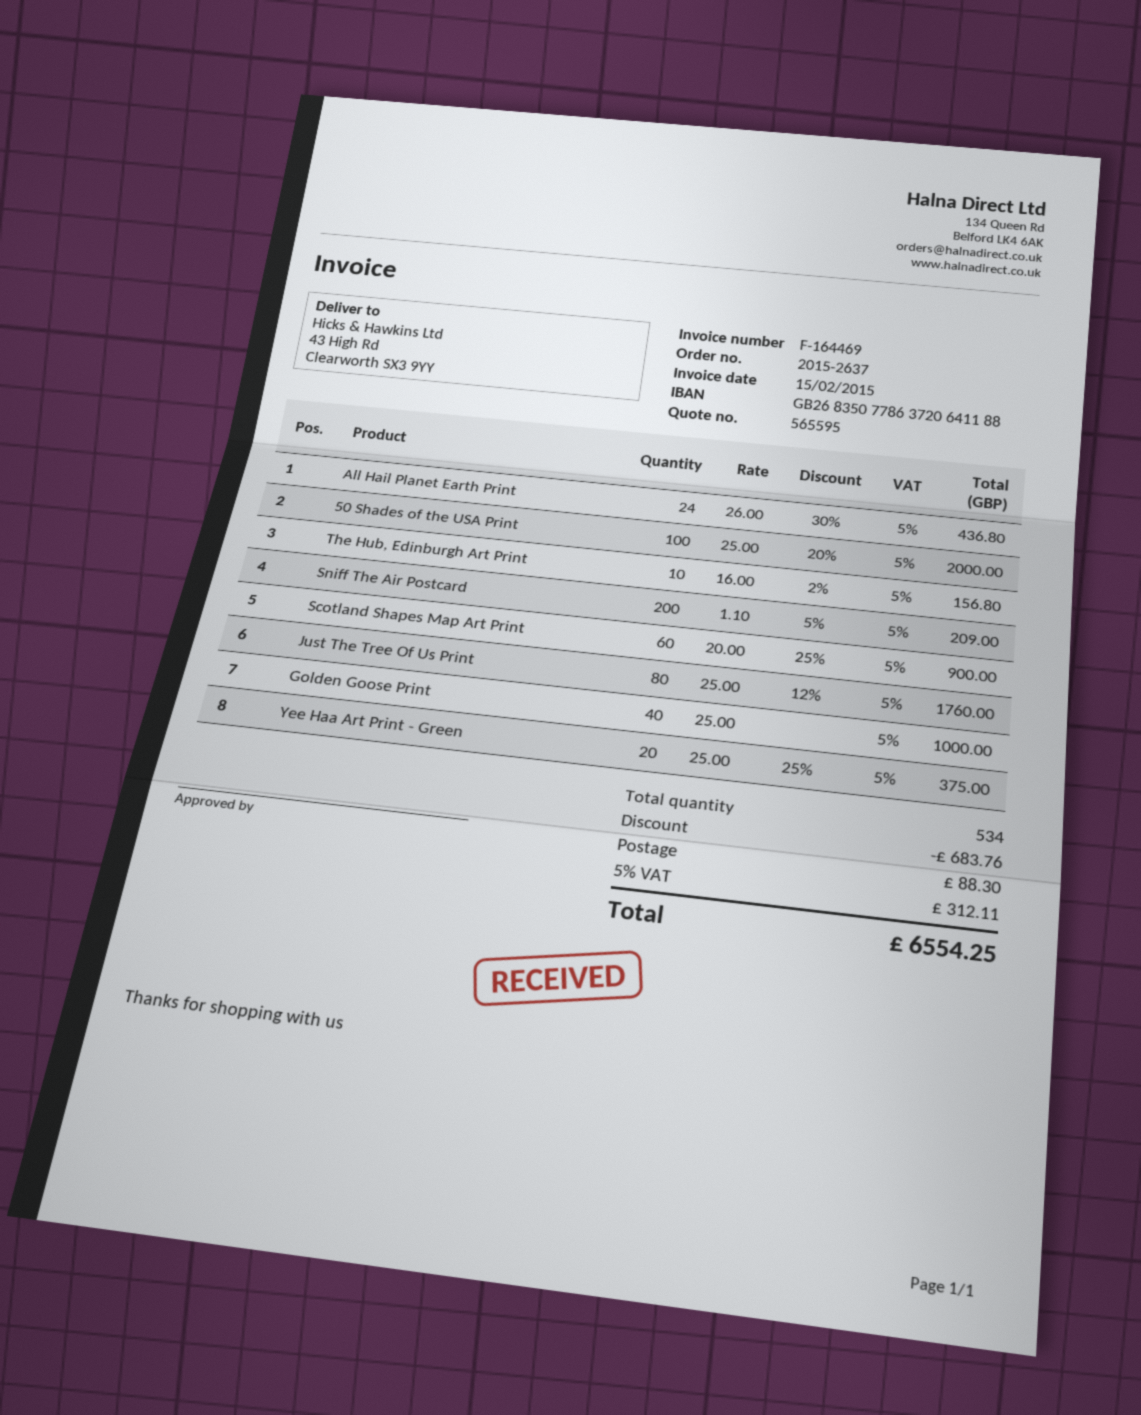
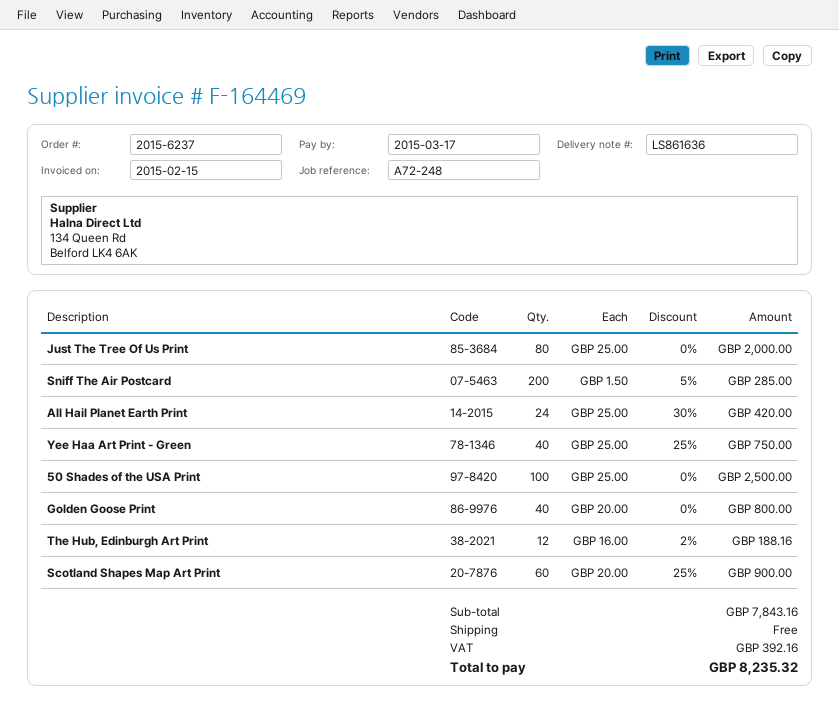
order number: 2015-2637 -> 2015-6237
All Hail Planet Earth Print: 24 x 26.00 - 30% = 436.80 -> 24 x 25.00 - 30% = 420.00
50 Shades of the USA Print: 100 x 25.00 - 20% = 2000.00 -> 100 x 25.00 = 2500.00
The Hub, Edinburgh Art Print: 10 x 16.00 - 2% = 156.80 -> 12 x 16.00 - 2% = 188.16
Sniff The Air Postcard: 200 x 1.10 - 5% = 209.00 -> 200 x 1.50 - 5% = 285.00
Just The Tree Of Us Print: 80 x 25.00 - 12% = 1760.00 -> 80 x 25.00 = 2000.00
Golden Goose Print: 40 x 25.00 = 1000.00 -> 40 x 20.00 = 800.00
Yee Haa Art Print - Green: 20 x 25.00 - 25% = 375.00 -> 40 x 25.00 - 25% = 750.00
discount: 683.76 -> none
shipping: 88.30 -> 0.00
tax: 312.11 -> 392.16
total: 6554.25 -> 8235.32

